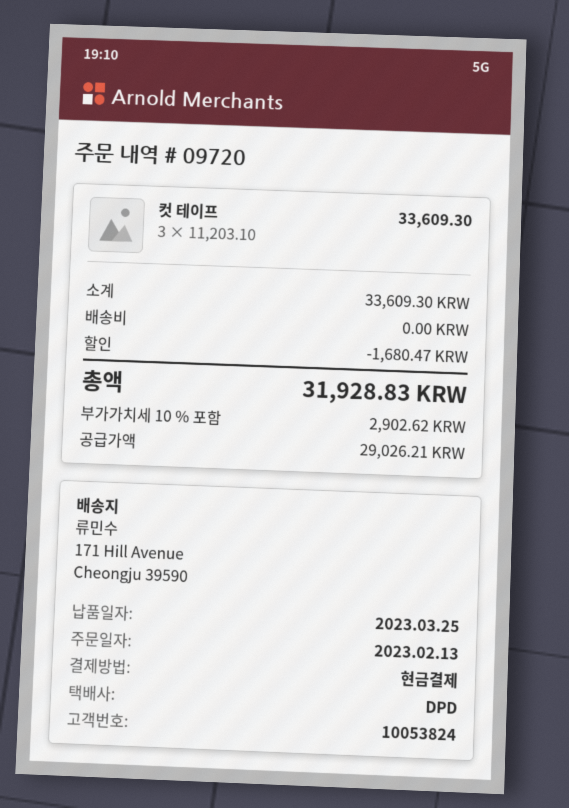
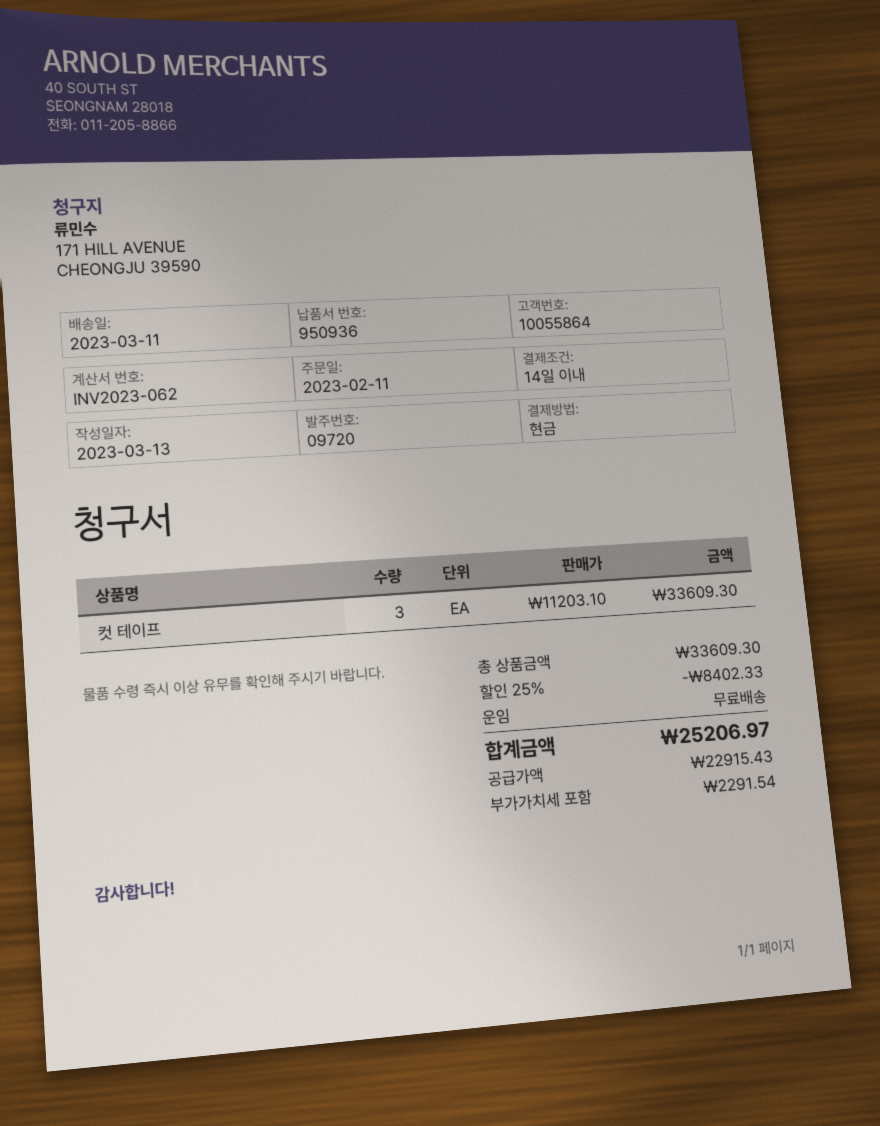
order date: 2023-02-13 -> 2023-02-11
delivery date: 2023-03-25 -> 2023-03-11
customer number: 10053824 -> 10055864
discount: 1680.47 -> 8402.33
net: 29026.21 -> 22915.43
tax: 2902.62 -> 2291.54
total: 31928.83 -> 25206.97

